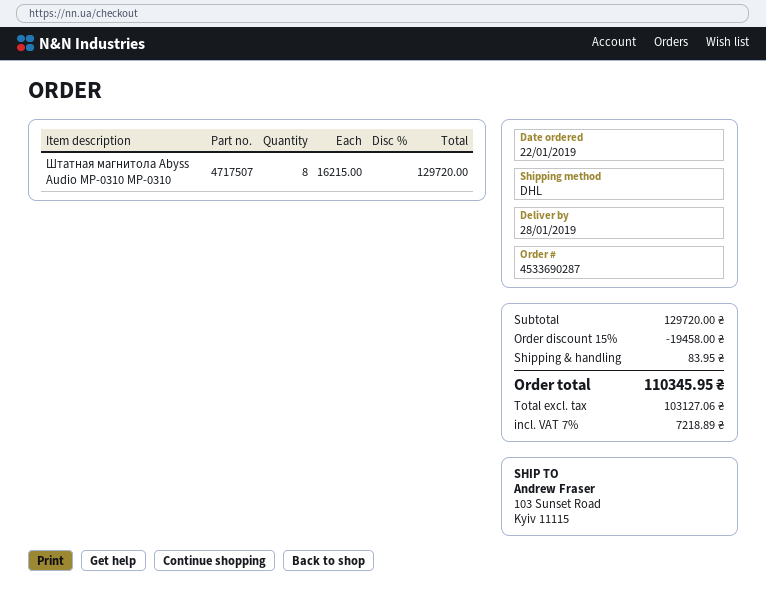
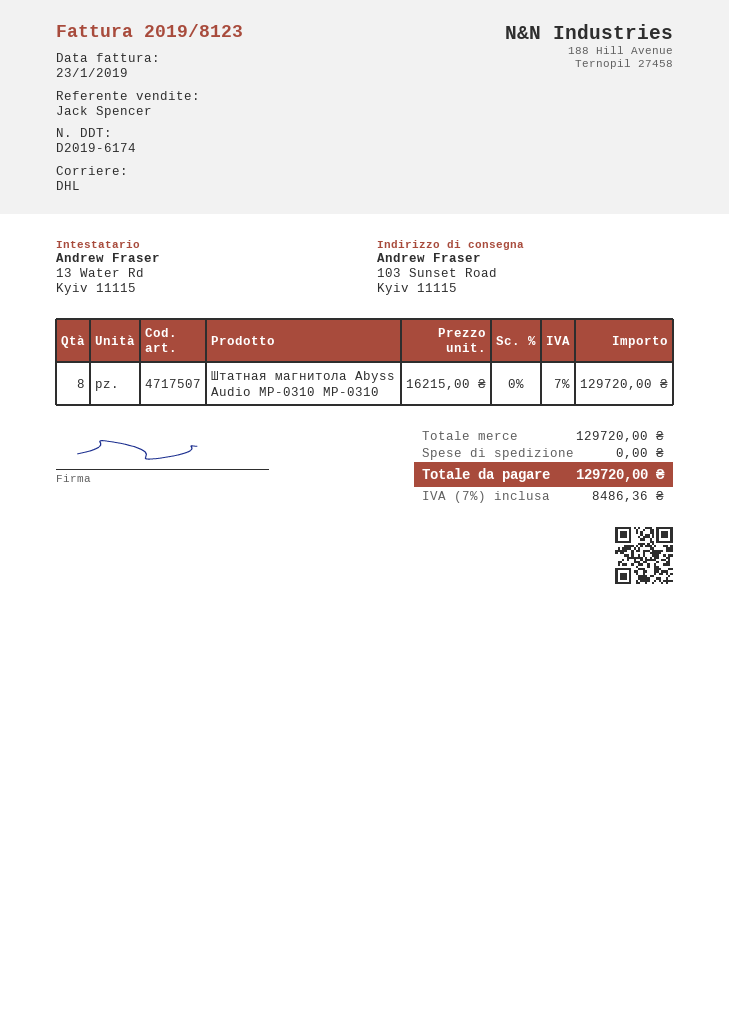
discount: 15% = 19458.00 -> none
shipping: 83.95 -> 0.00
tax: 7% = 7218.89 -> 7% = 8486.36
total: 110345.95 -> 129720.00

